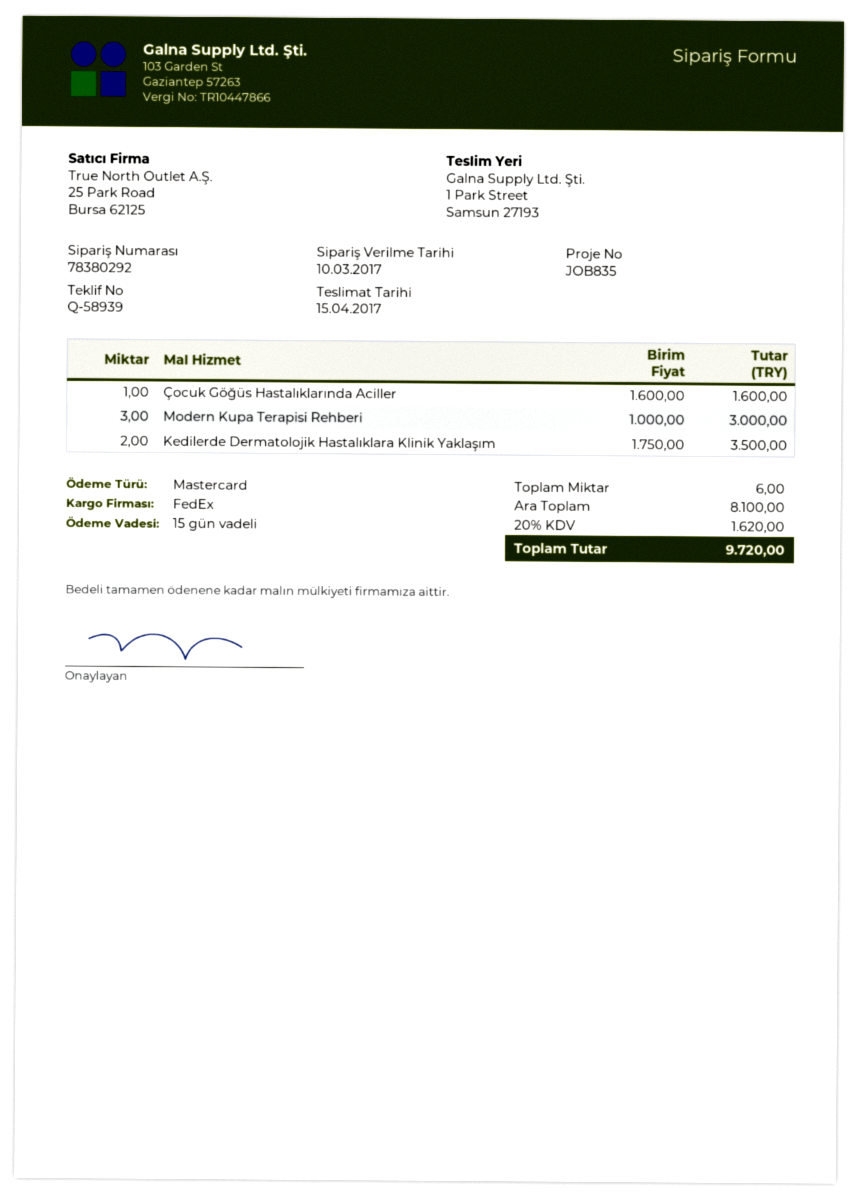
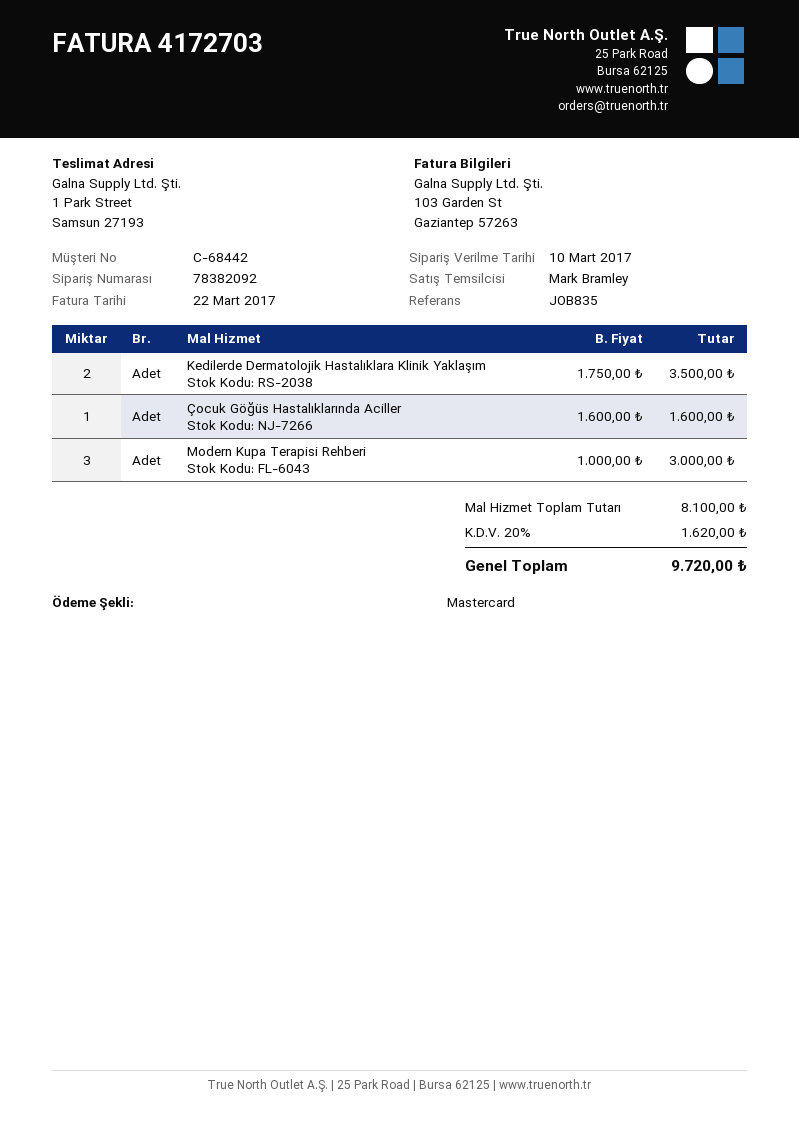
order number: 78380292 -> 78382092

